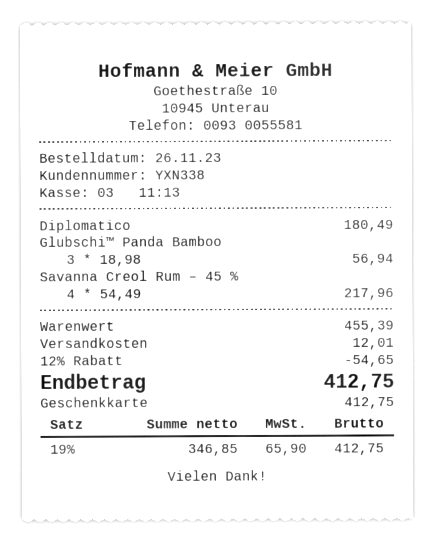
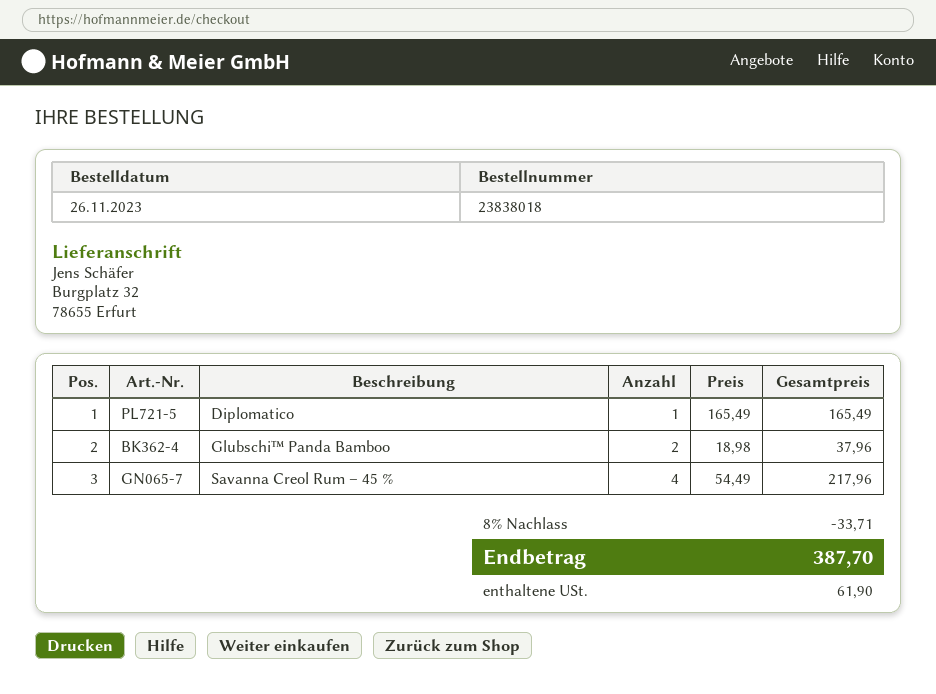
Diplomatico: 1 x 180.49 = 180.49 -> 1 x 165.49 = 165.49
Glubschi™ Panda Bamboo: 3 x 18.98 = 56.94 -> 2 x 18.98 = 37.96
discount: 12% = 54.65 -> 8% = 33.71
shipping: 12.01 -> none
tax: 65.90 -> 61.90
total: 412.75 -> 387.70

